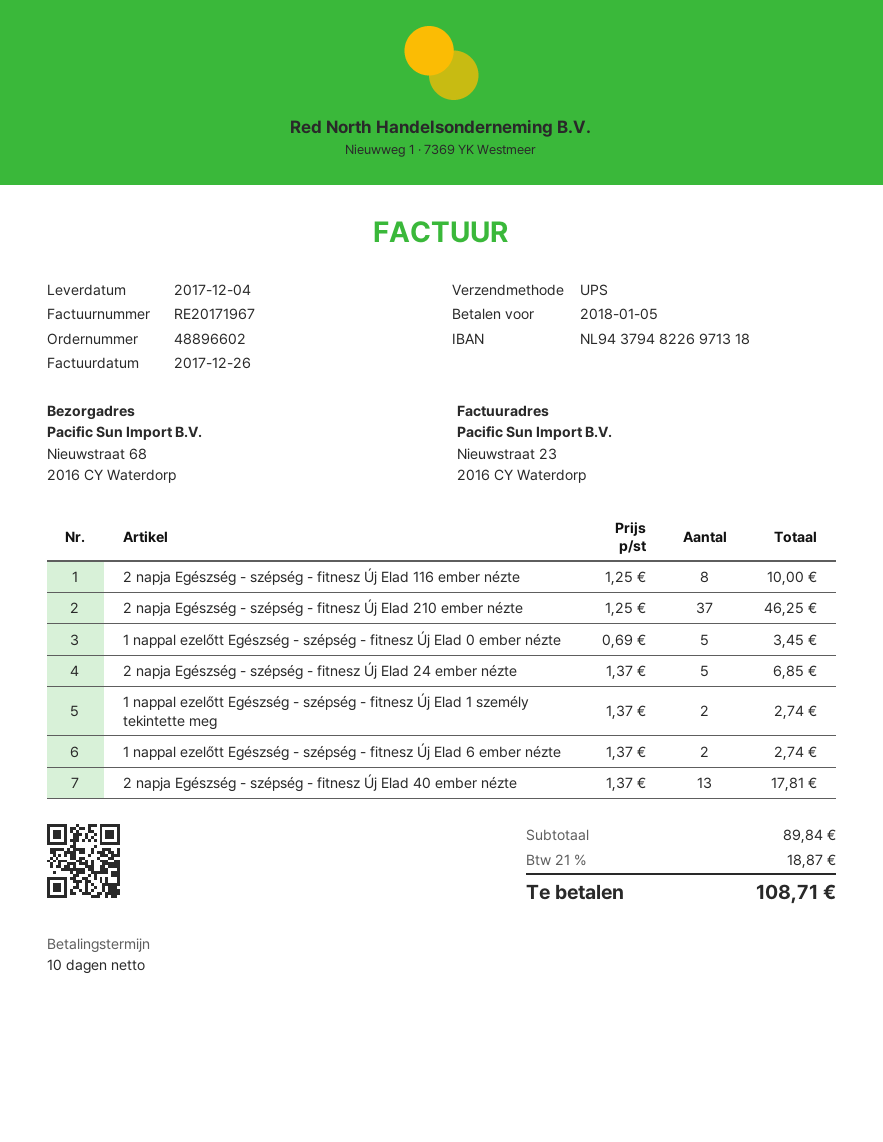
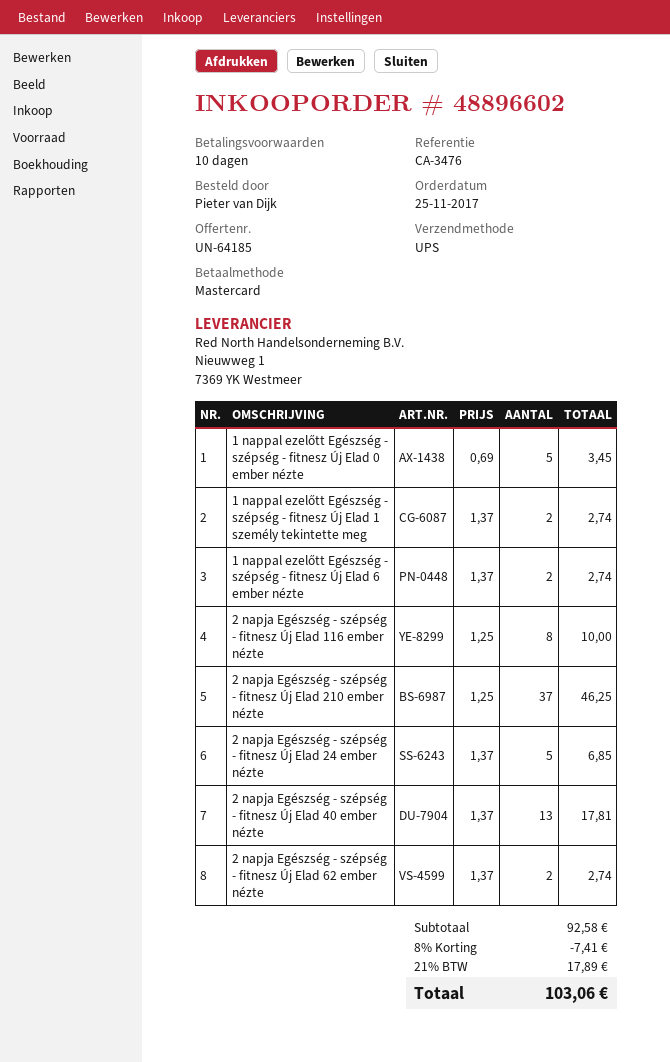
2 napja Egészség - szépség - fitnesz Új Elad 62 ember nézte: none -> 2 x 1.37 = 2.74
subtotal: 89.84 -> 92.58
discount: none -> 8% = 7.41
tax: 21% = 18.87 -> 21% = 17.89
total: 108.71 -> 103.06

